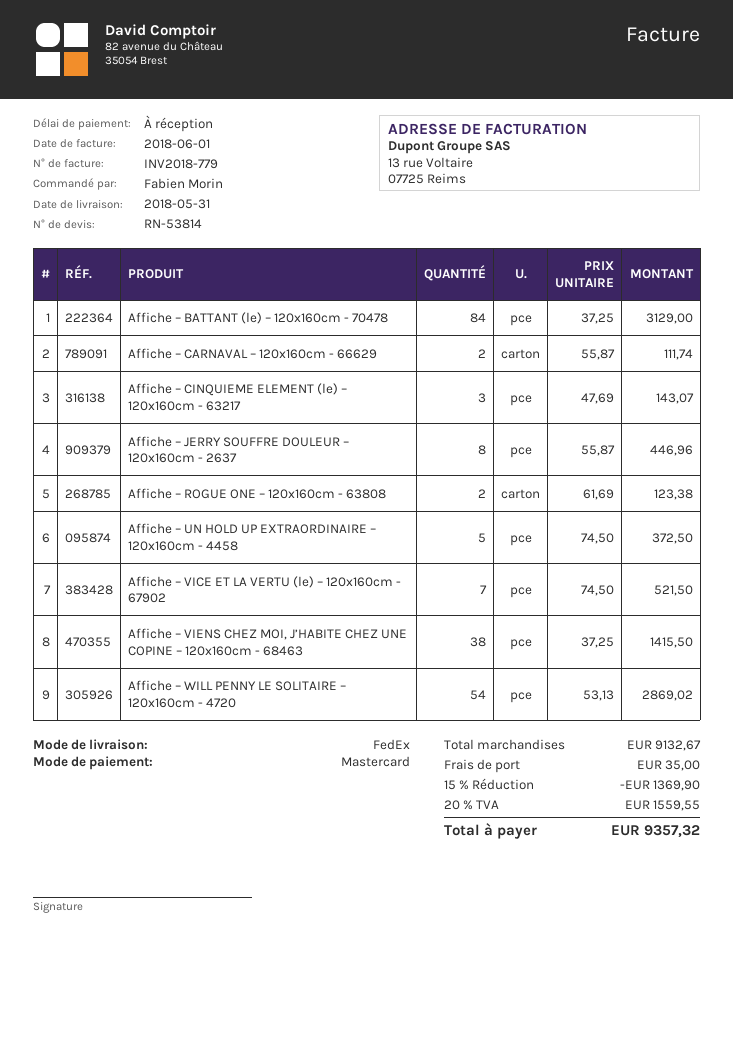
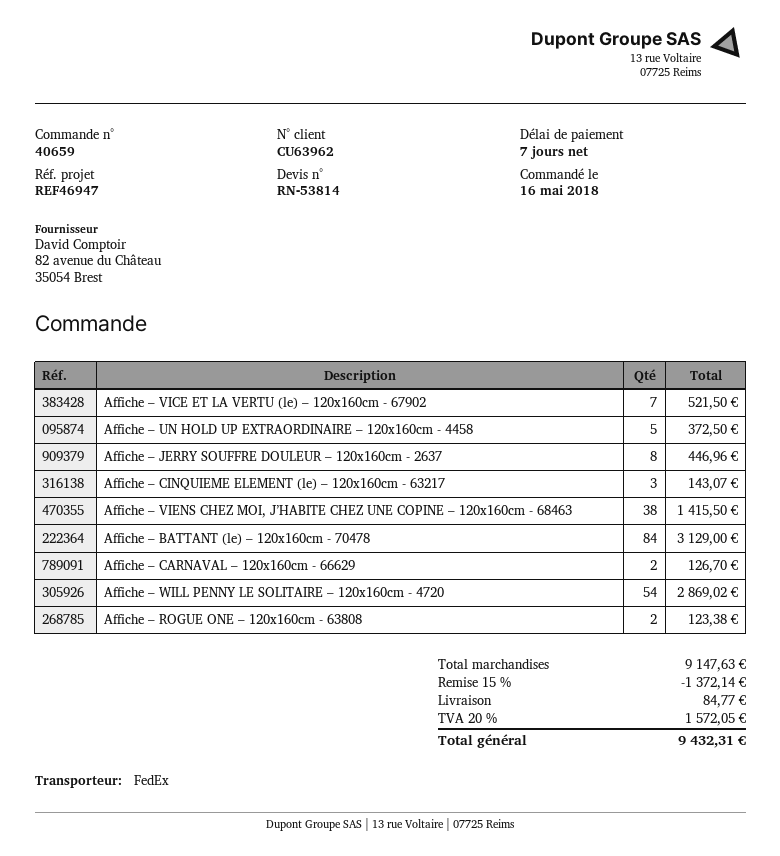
payment terms: on receipt -> 7 days
Affiche – CARNAVAL – 120x160cm - 66629: 2 for 111.74 -> 2 for 126.70
subtotal: 9132.67 -> 9147.63
discount: 15% = 1369.90 -> 15% = 1372.14
shipping: 35.00 -> 84.77
tax: 20% = 1559.55 -> 20% = 1572.05
total: 9357.32 -> 9432.31

